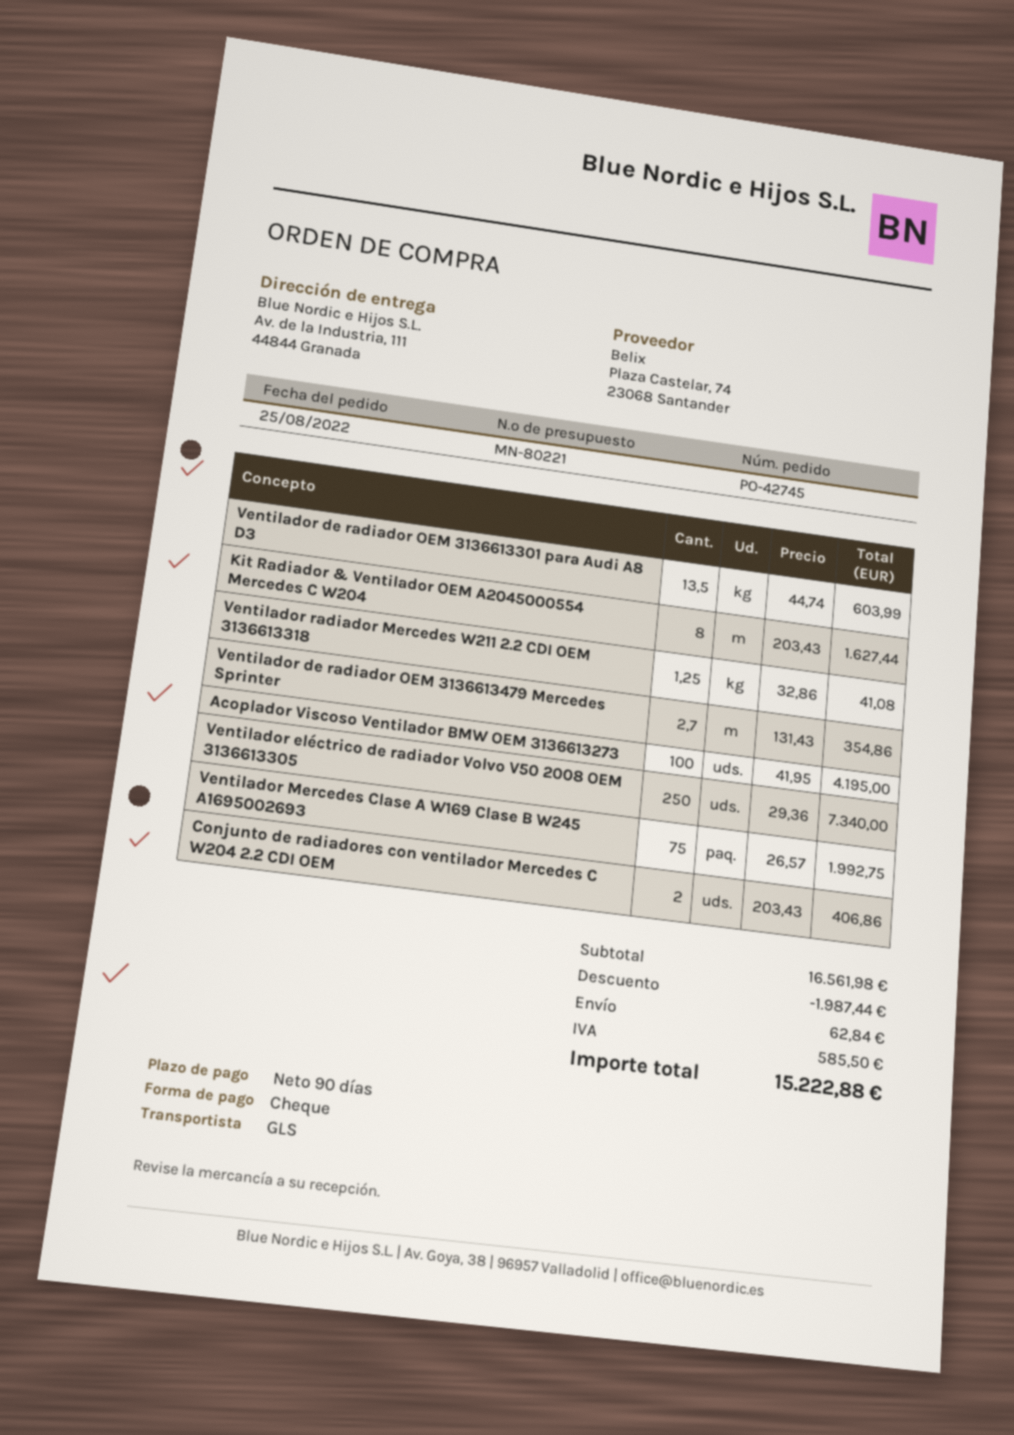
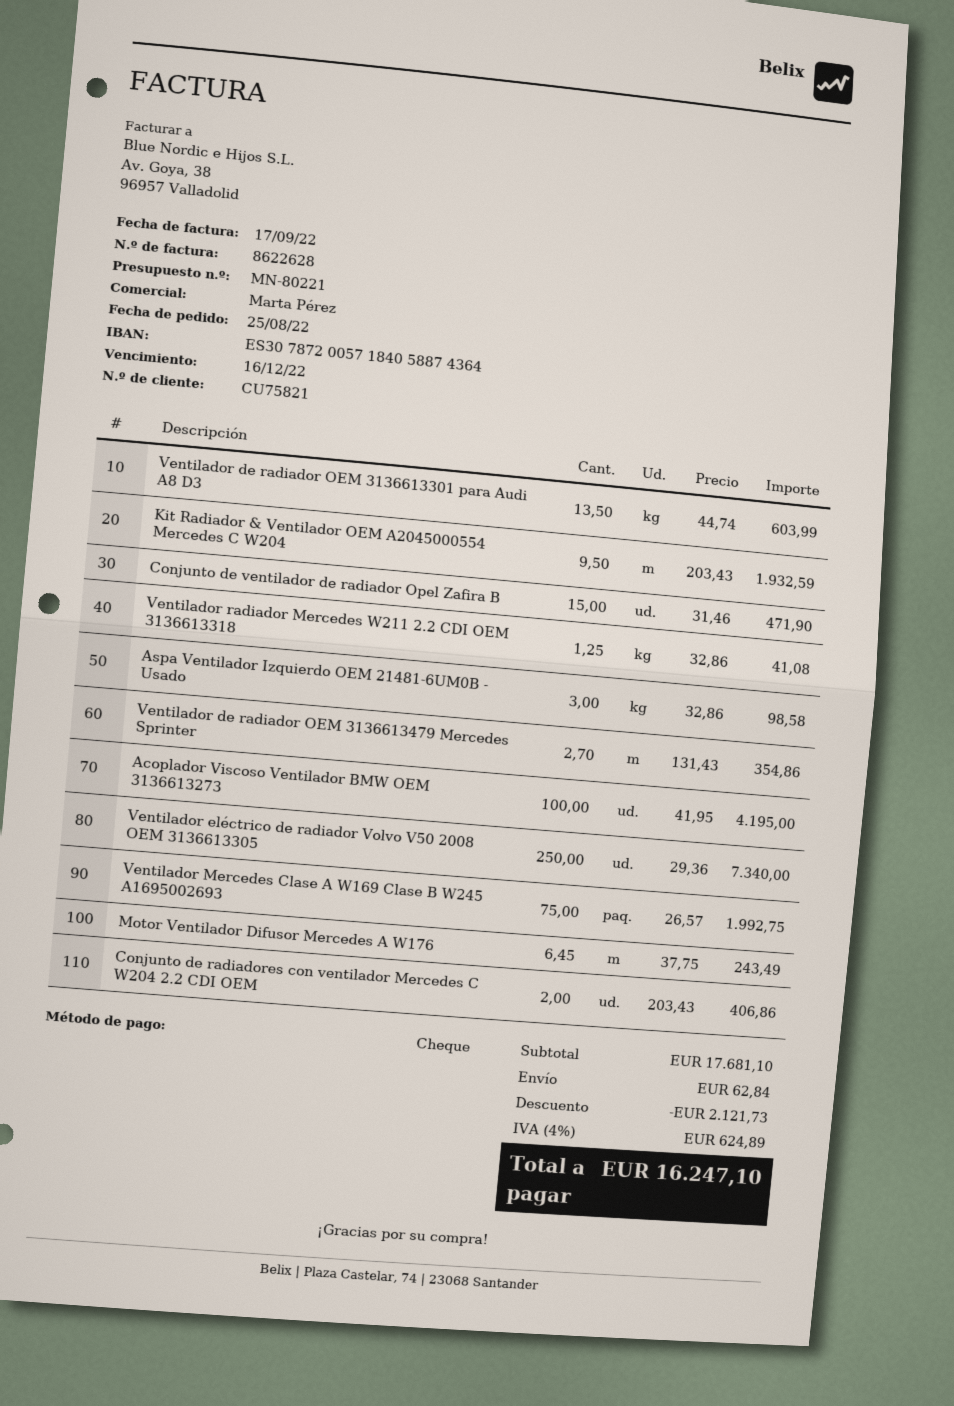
Kit Radiador & Ventilador OEM A2045000554 Mercedes C W204: 8 x 203.43 = 1627.44 -> 9.5 x 203.43 = 1932.59
Conjunto de ventilador de radiador Opel Zafira B: none -> 15 x 31.46 = 471.90
Aspa Ventilador Izquierdo OEM 21481-6UM0B - Usado: none -> 3 x 32.86 = 98.58
Motor Ventilador Difusor Mercedes A W176: none -> 6.45 x 37.75 = 243.49
subtotal: 16561.98 -> 17681.10
discount: 1987.44 -> 2121.73
tax: 585.50 -> 624.89
total: 15222.88 -> 16247.10

